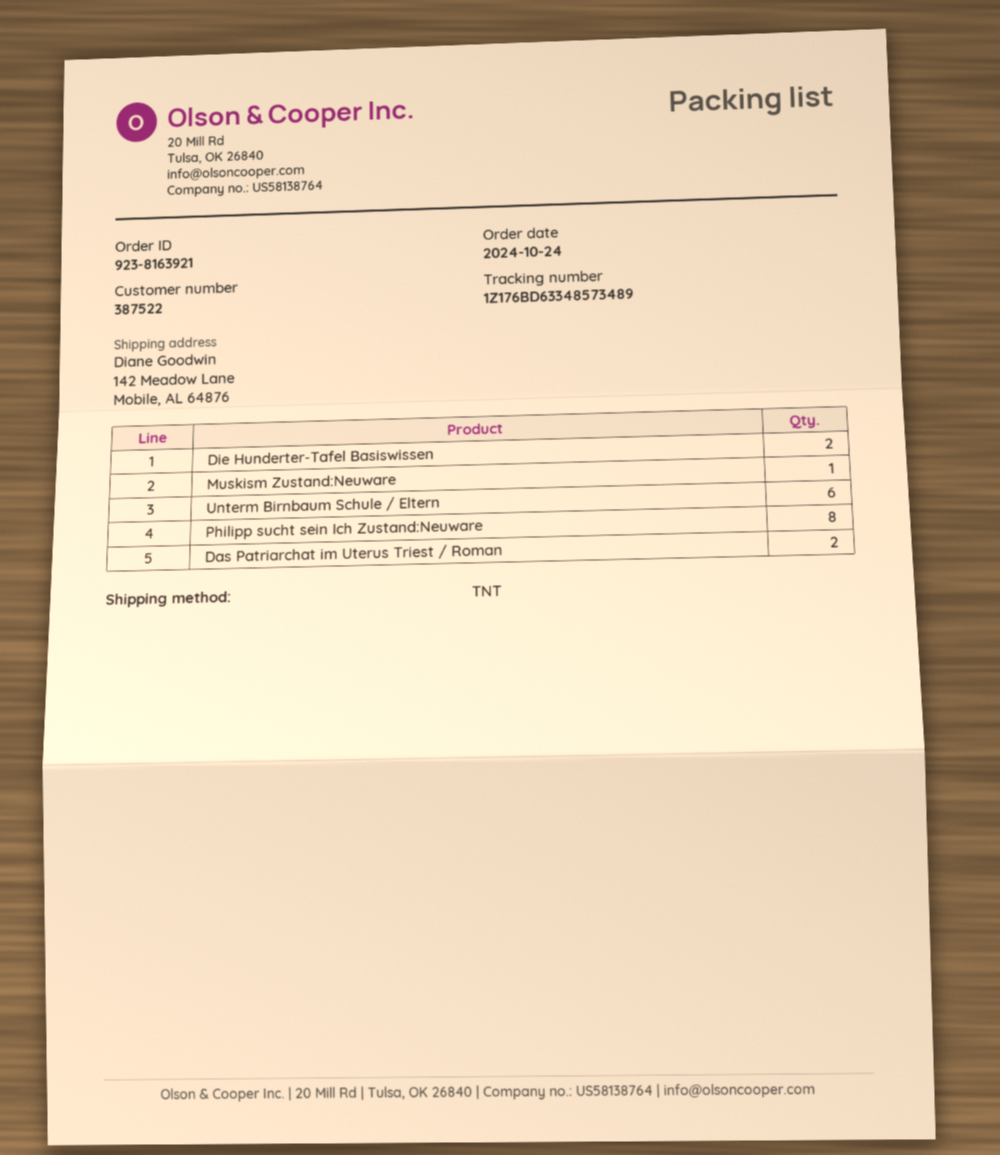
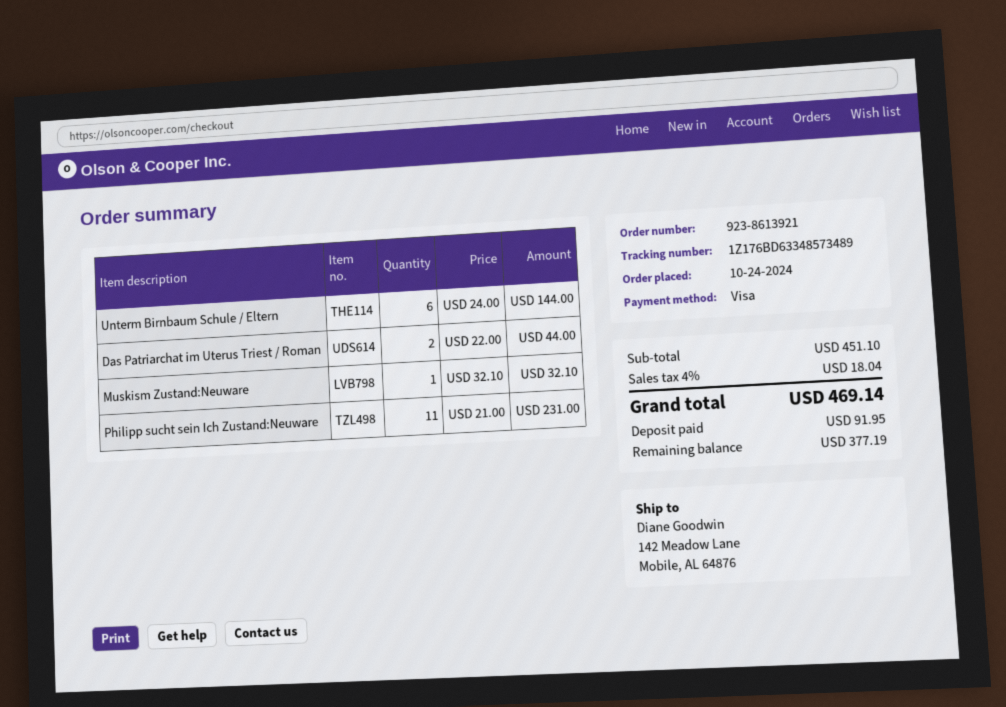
order number: 923-8163921 -> 923-8613921
Die Hunderter-Tafel Basiswissen: 2 -> none
Philipp sucht sein Ich Zustand:Neuware: 8 -> 11

